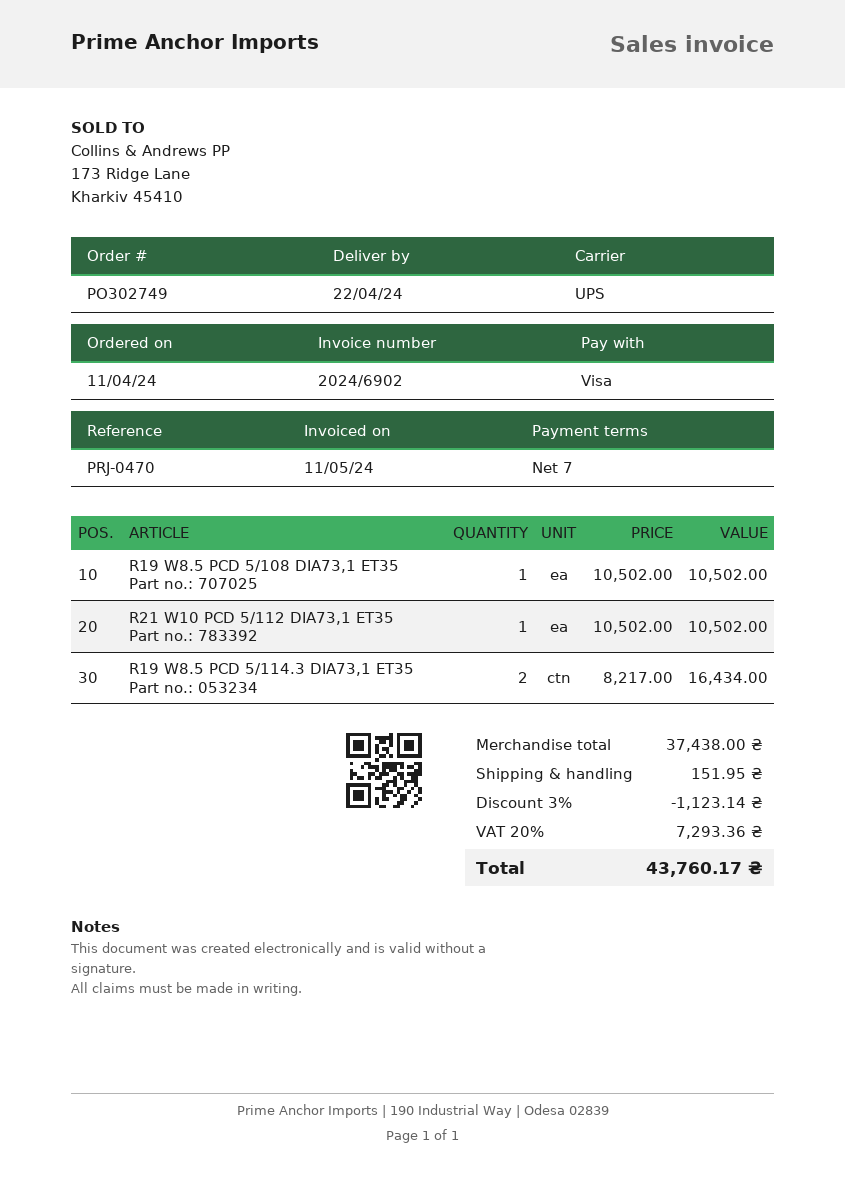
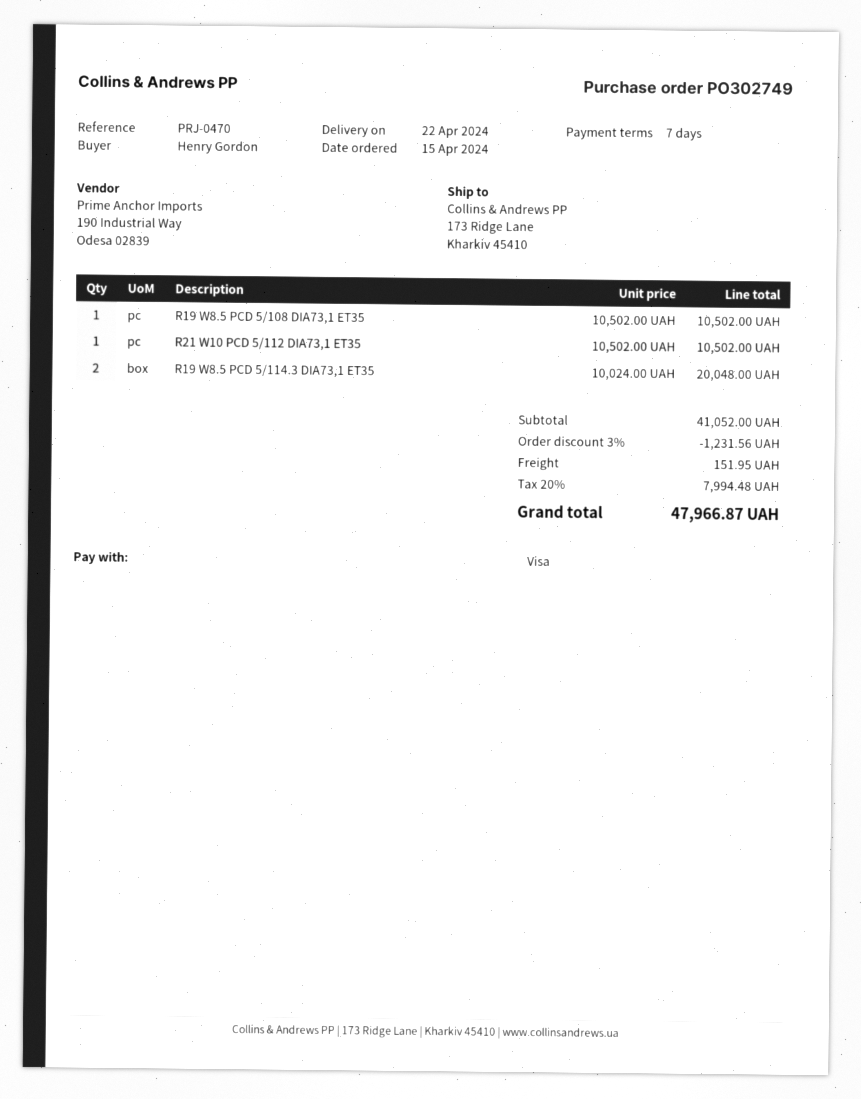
order date: 2024-04-11 -> 2024-04-15
R19 W8.5 PCD 5/114.3 DIA73,1 ET35: 2 x 8217.00 = 16434.00 -> 2 x 10024.00 = 20048.00
subtotal: 37438.00 -> 41052.00
discount: 3% = 1123.14 -> 3% = 1231.56
tax: 20% = 7293.36 -> 20% = 7994.48
total: 43760.17 -> 47966.87

